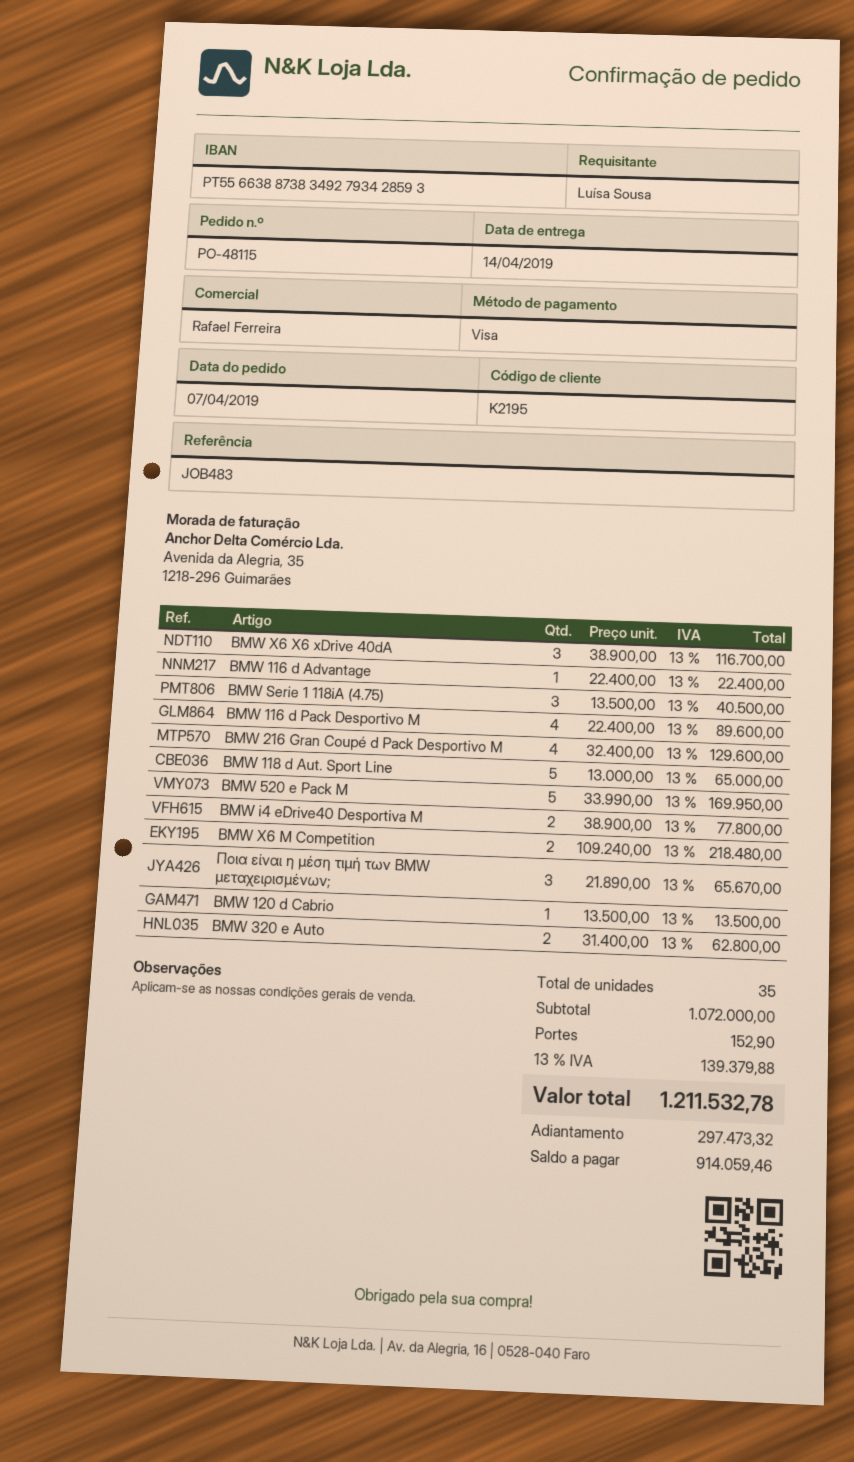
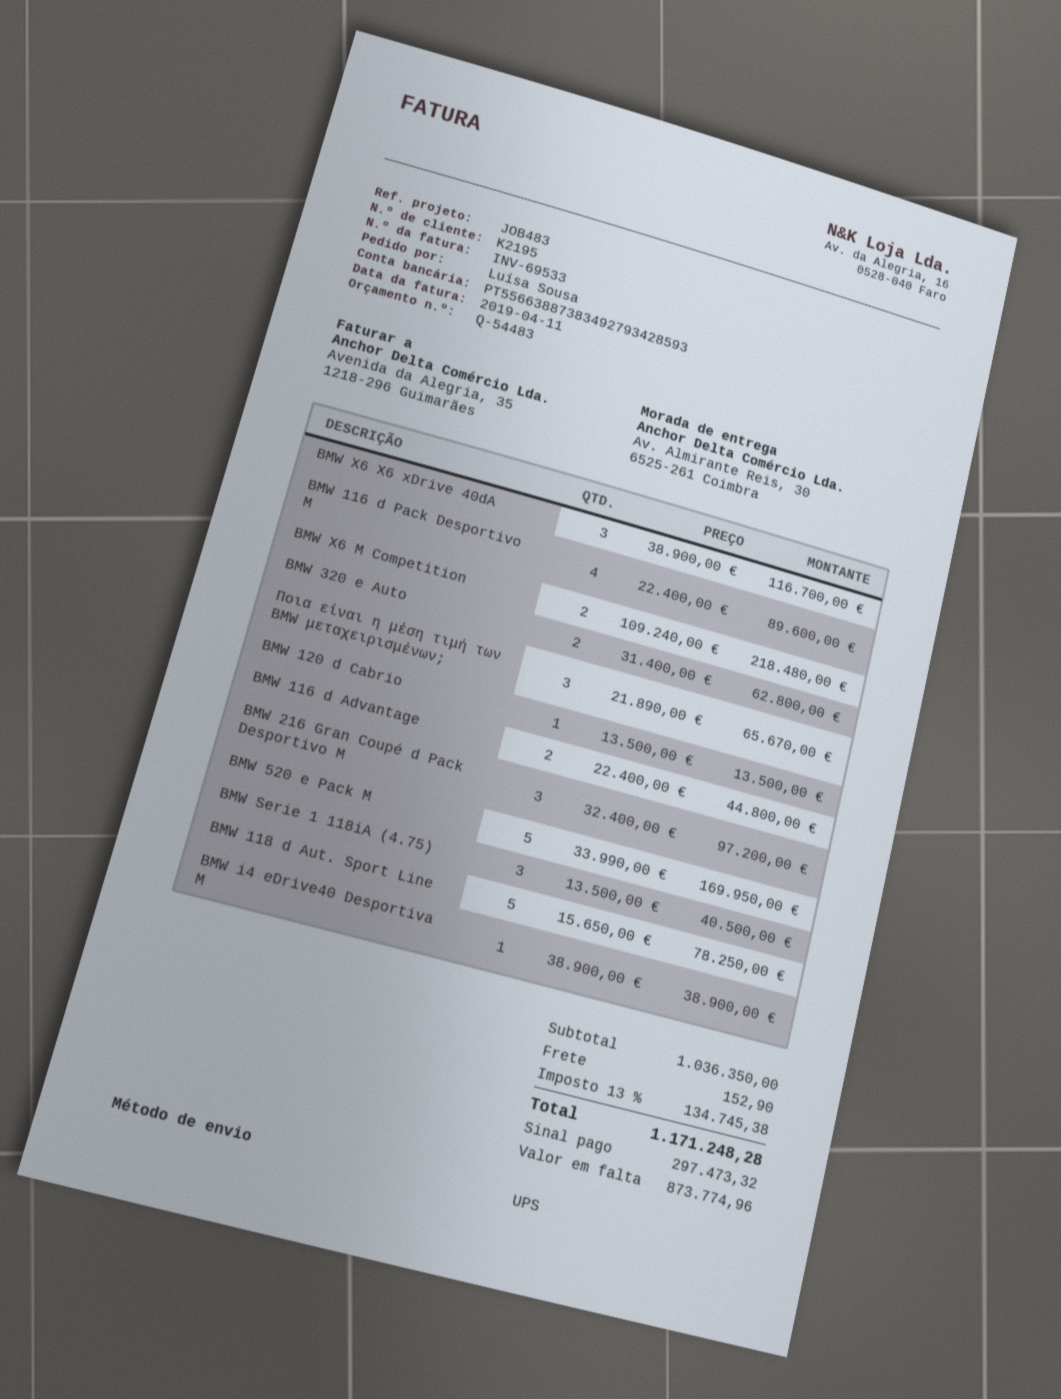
BMW 116 d Advantage: 1 x 22400.00 = 22400.00 -> 2 x 22400.00 = 44800.00
BMW 216 Gran Coupé d Pack Desportivo M: 4 x 32400.00 = 129600.00 -> 3 x 32400.00 = 97200.00
BMW 118 d Aut. Sport Line: 5 x 13000.00 = 65000.00 -> 5 x 15650.00 = 78250.00
BMW i4 eDrive40 Desportiva M: 2 x 38900.00 = 77800.00 -> 1 x 38900.00 = 38900.00
subtotal: 1072000.00 -> 1036350.00
tax: 13% = 139379.88 -> 13% = 134745.38
total: 1211532.78 -> 1171248.28
balance: 914059.46 -> 873774.96

